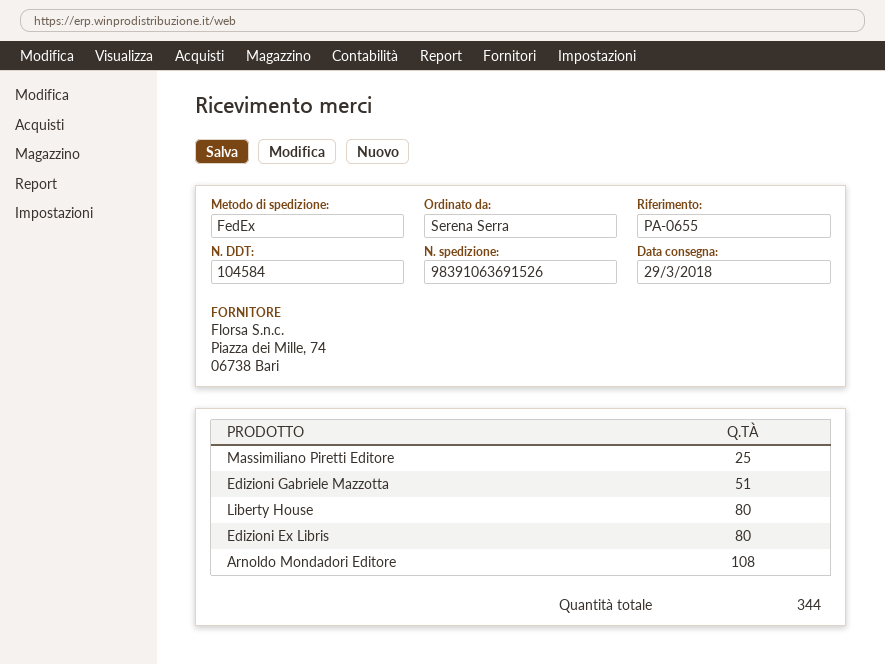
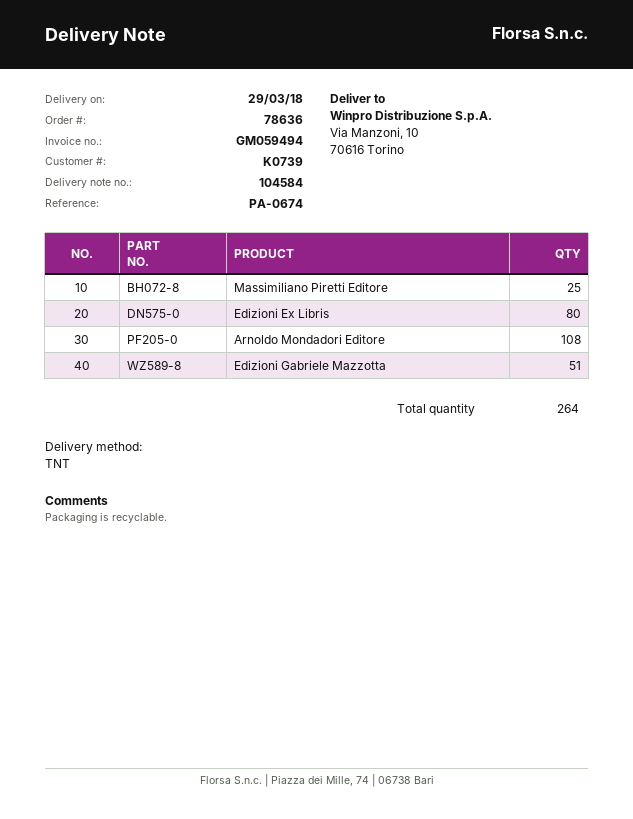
reference: PA-0655 -> PA-0674
shipping method: FedEx -> TNT
Liberty House: 80 -> none
total quantity: 344 -> 264

